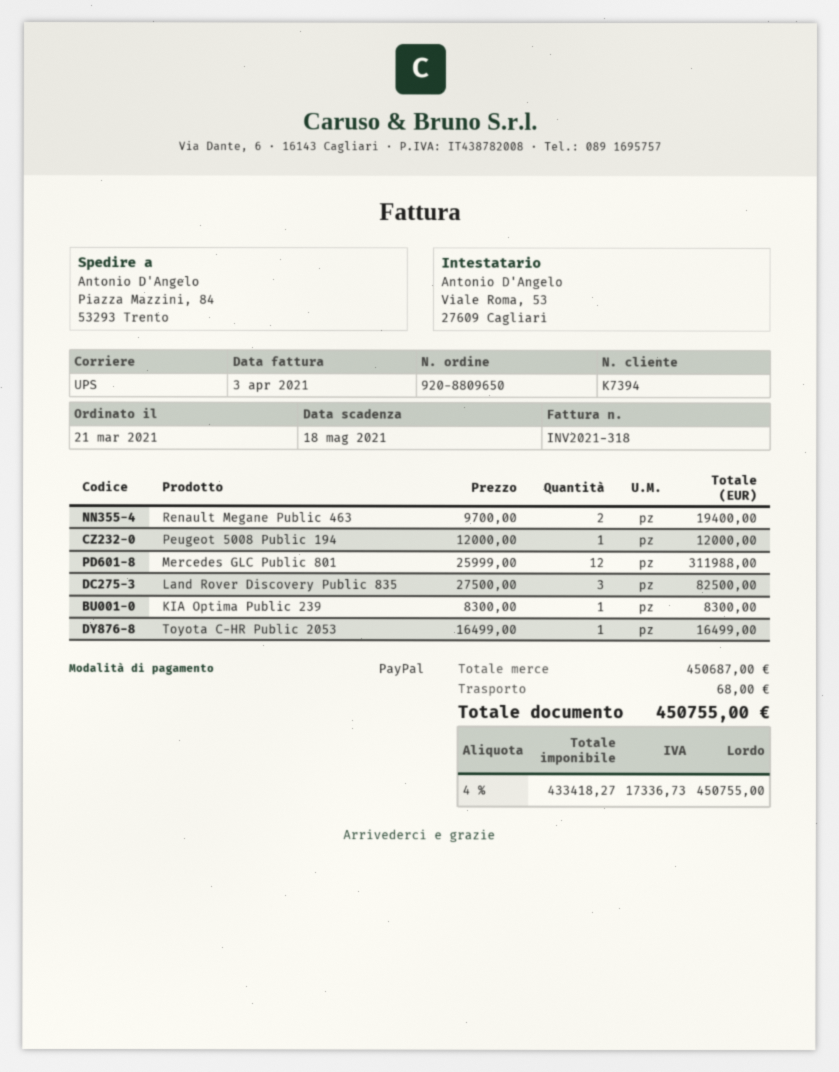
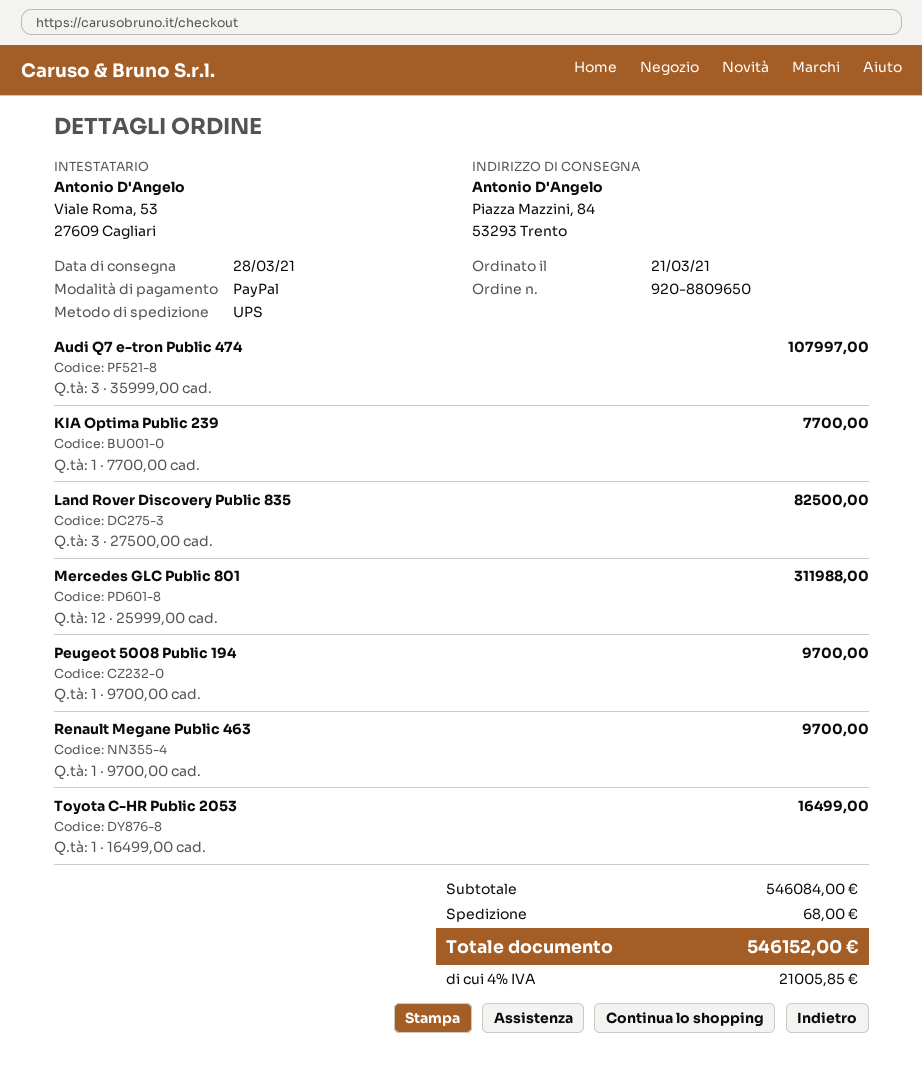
Renault Megane Public 463: 2 x 9700.00 = 19400.00 -> 1 x 9700.00 = 9700.00
Peugeot 5008 Public 194: 1 x 12000.00 = 12000.00 -> 1 x 9700.00 = 9700.00
KIA Optima Public 239: 1 x 8300.00 = 8300.00 -> 1 x 7700.00 = 7700.00
Audi Q7 e-tron Public 474: none -> 3 x 35999.00 = 107997.00
subtotal: 450687.00 -> 546084.00
tax: 4% = 17336.73 -> 4% = 21005.85
total: 450755.00 -> 546152.00

